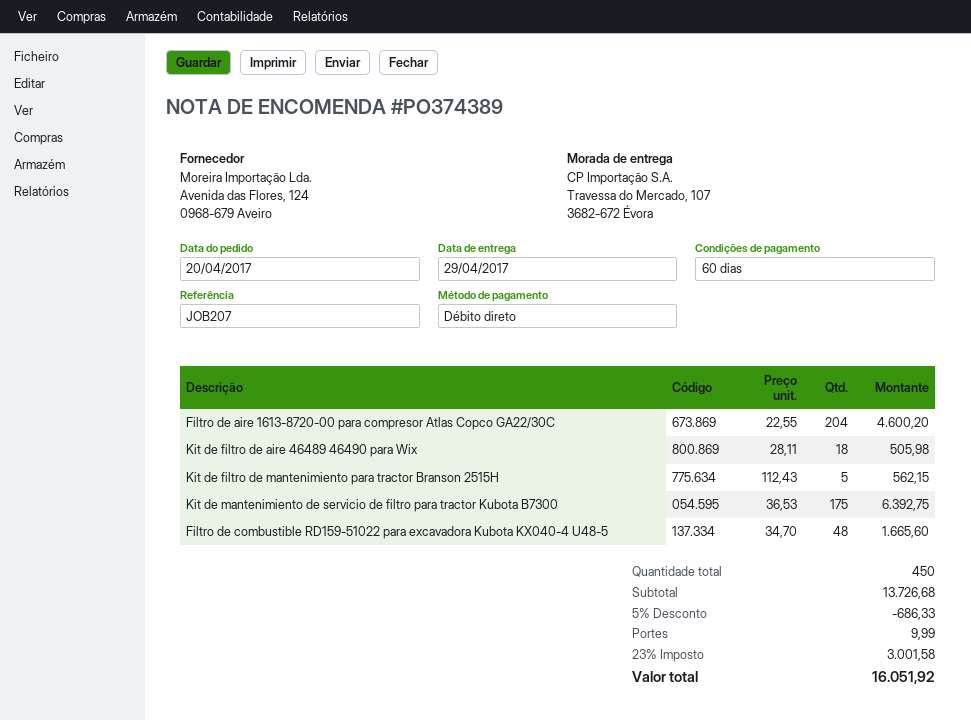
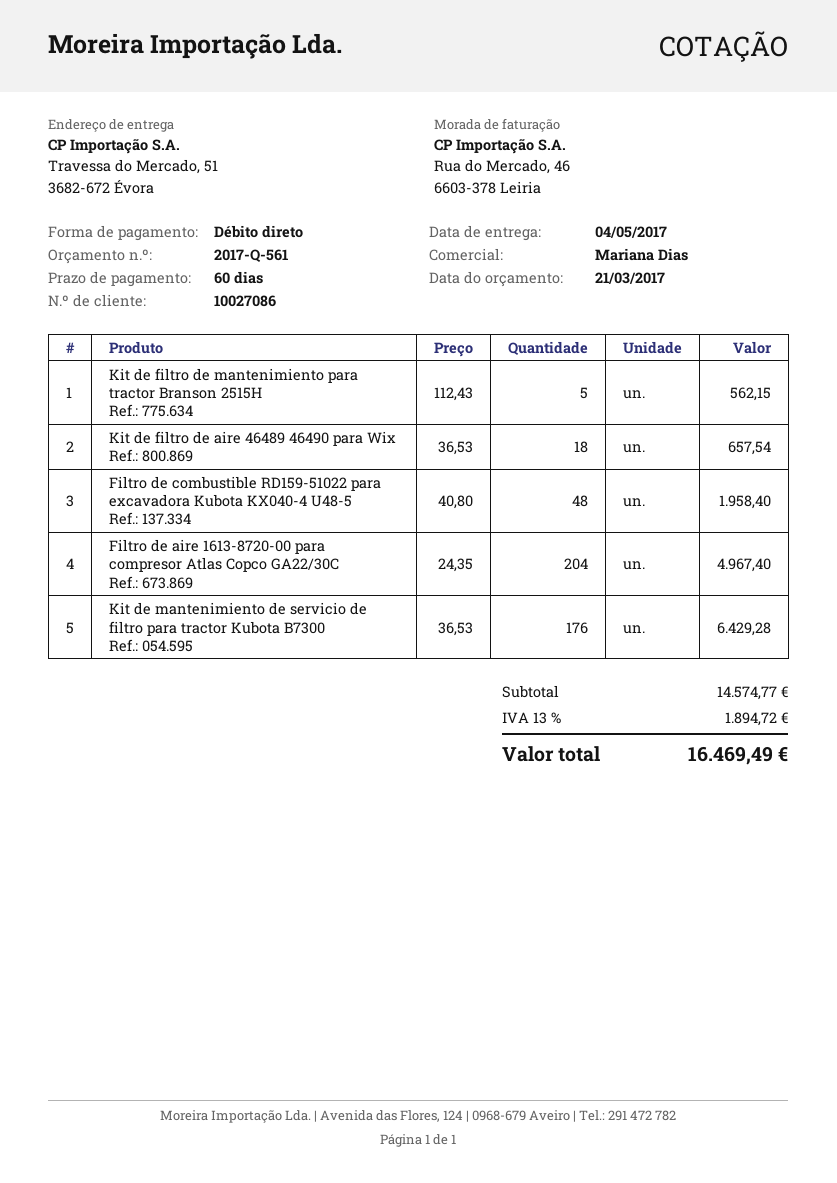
delivery date: 2017-04-29 -> 2017-05-04
ship to: Travessa do Mercado, 107, 3682-672 Évora -> Travessa do Mercado, 51, 3682-672 Évora
Filtro de aire 1613-8720-00 para compresor Atlas Copco GA22/30C: 204 x 22.55 = 4600.20 -> 204 x 24.35 = 4967.40
Kit de filtro de aire 46489 46490 para Wix: 18 x 28.11 = 505.98 -> 18 x 36.53 = 657.54
Kit de mantenimiento de servicio de filtro para tractor Kubota B7300: 175 x 36.53 = 6392.75 -> 176 x 36.53 = 6429.28
Filtro de combustible RD159-51022 para excavadora Kubota KX040-4 U48-5: 48 x 34.70 = 1665.60 -> 48 x 40.80 = 1958.40
subtotal: 13726.68 -> 14574.77
discount: 5% = 686.33 -> none
shipping: 9.99 -> none
tax: 23% = 3001.58 -> 13% = 1894.72
total: 16051.92 -> 16469.49

